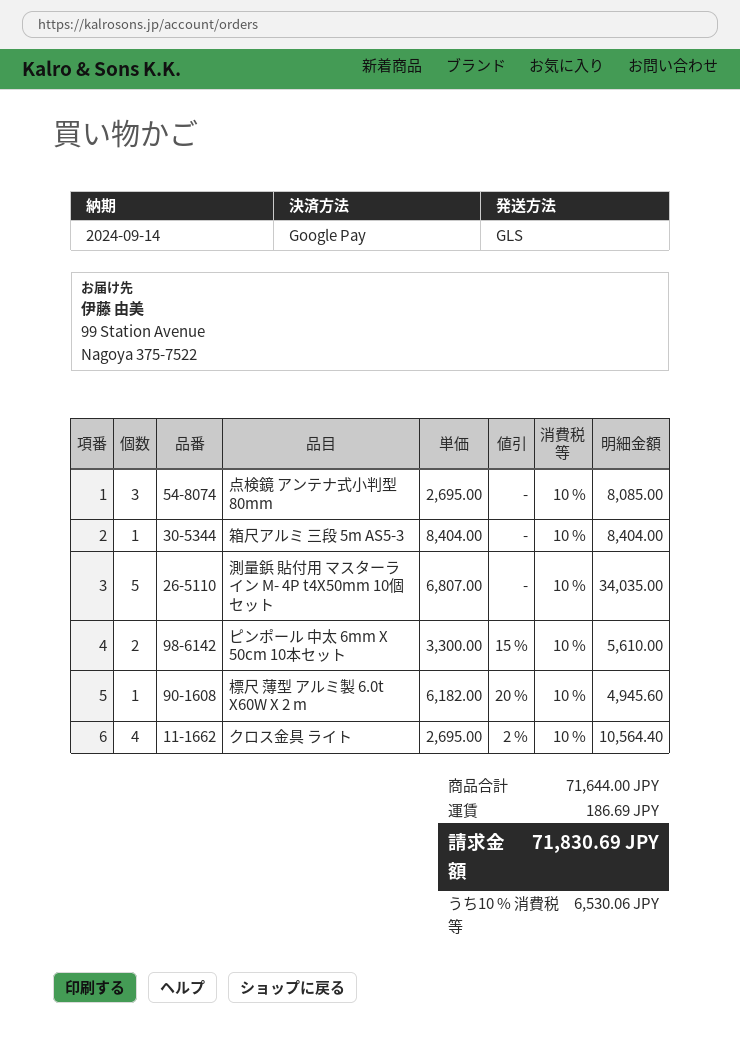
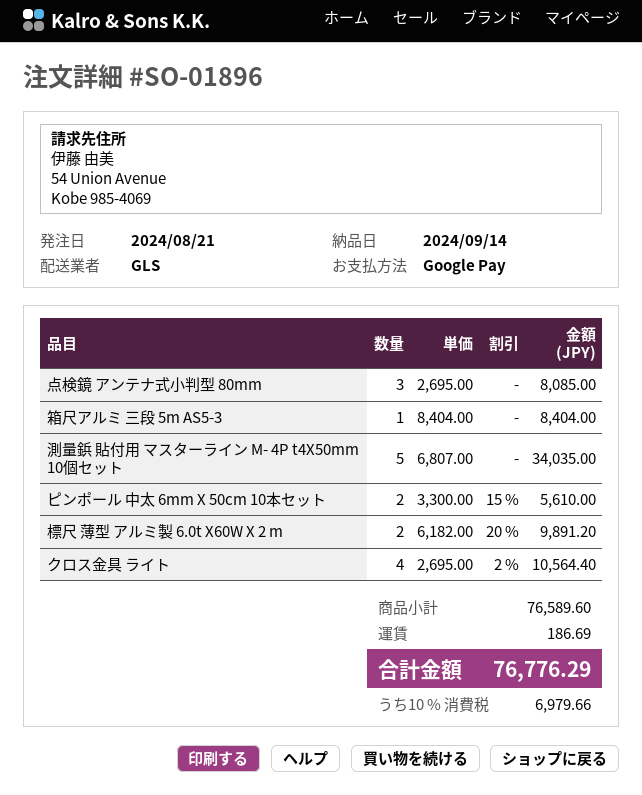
標尺 薄型 アルミ製 6.0t X60W X 2 m: 1 x 6182.00 - 20% = 4945.60 -> 2 x 6182.00 - 20% = 9891.20
subtotal: 71644.00 -> 76589.60
tax: 10% = 6530.06 -> 10% = 6979.66
total: 71830.69 -> 76776.29

